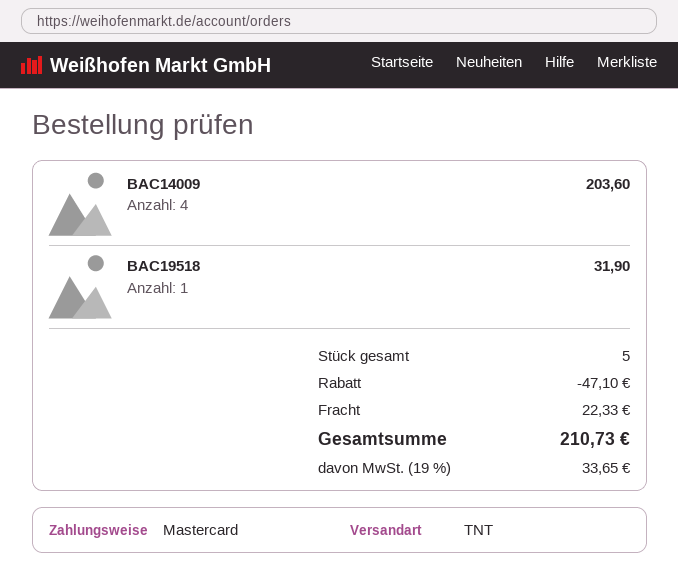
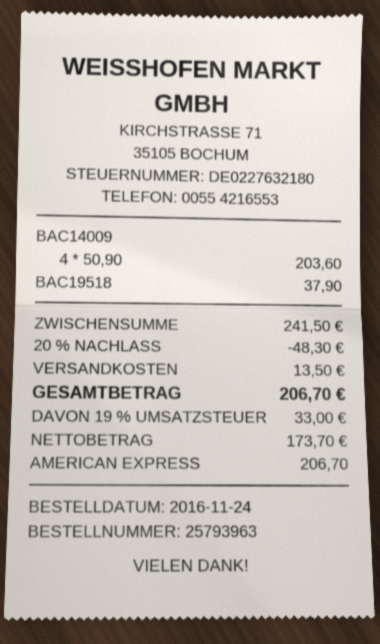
payment method: Mastercard -> American Express
BAC19518: 1 for 31.90 -> 1 for 37.90
discount: 47.10 -> 48.30
shipping: 22.33 -> 13.50
tax: 19% = 33.65 -> 19% = 33.00
total: 210.73 -> 206.70

